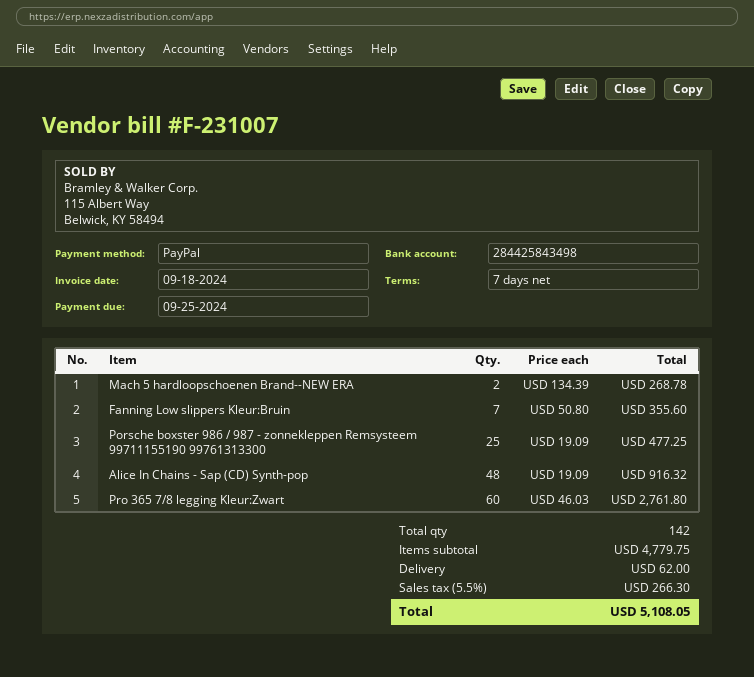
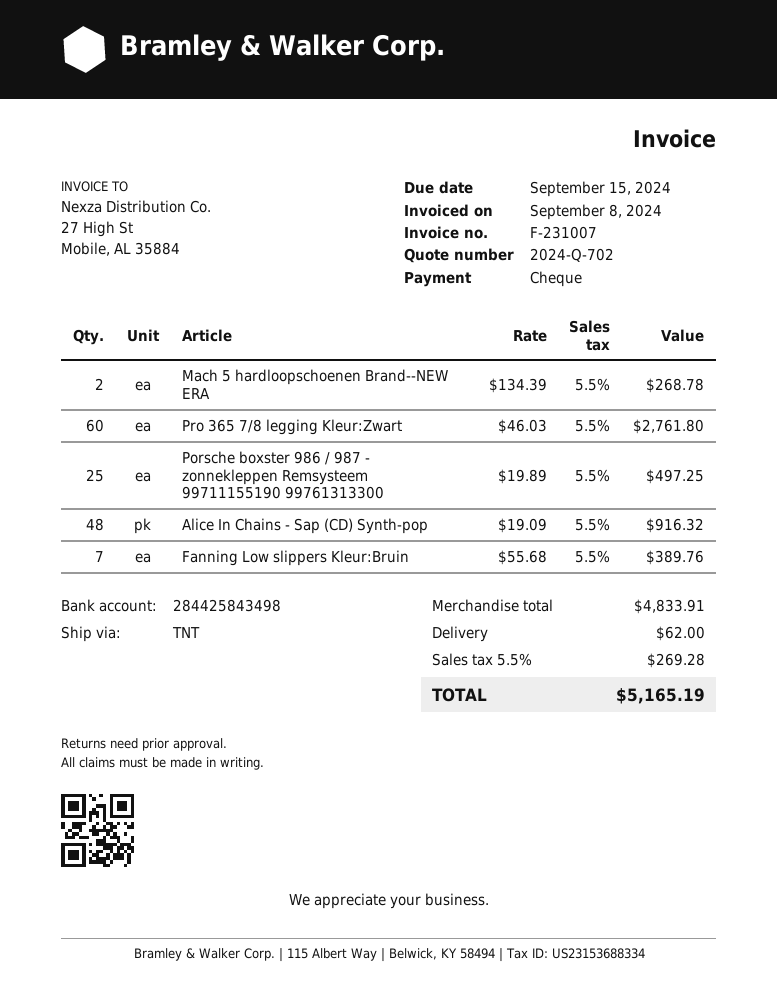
invoice date: 2024-09-18 -> 2024-09-08
due date: 2024-09-25 -> 2024-09-15
payment method: PayPal -> cheque
Fanning Low slippers Kleur:Bruin: 7 x 50.80 = 355.60 -> 7 x 55.68 = 389.76
Porsche boxster 986 / 987 - zonnekleppen Remsysteem 99711155190 99761313300: 25 x 19.09 = 477.25 -> 25 x 19.89 = 497.25
subtotal: 4779.75 -> 4833.91
tax: 5.5% = 266.30 -> 5.5% = 269.28
total: 5108.05 -> 5165.19

